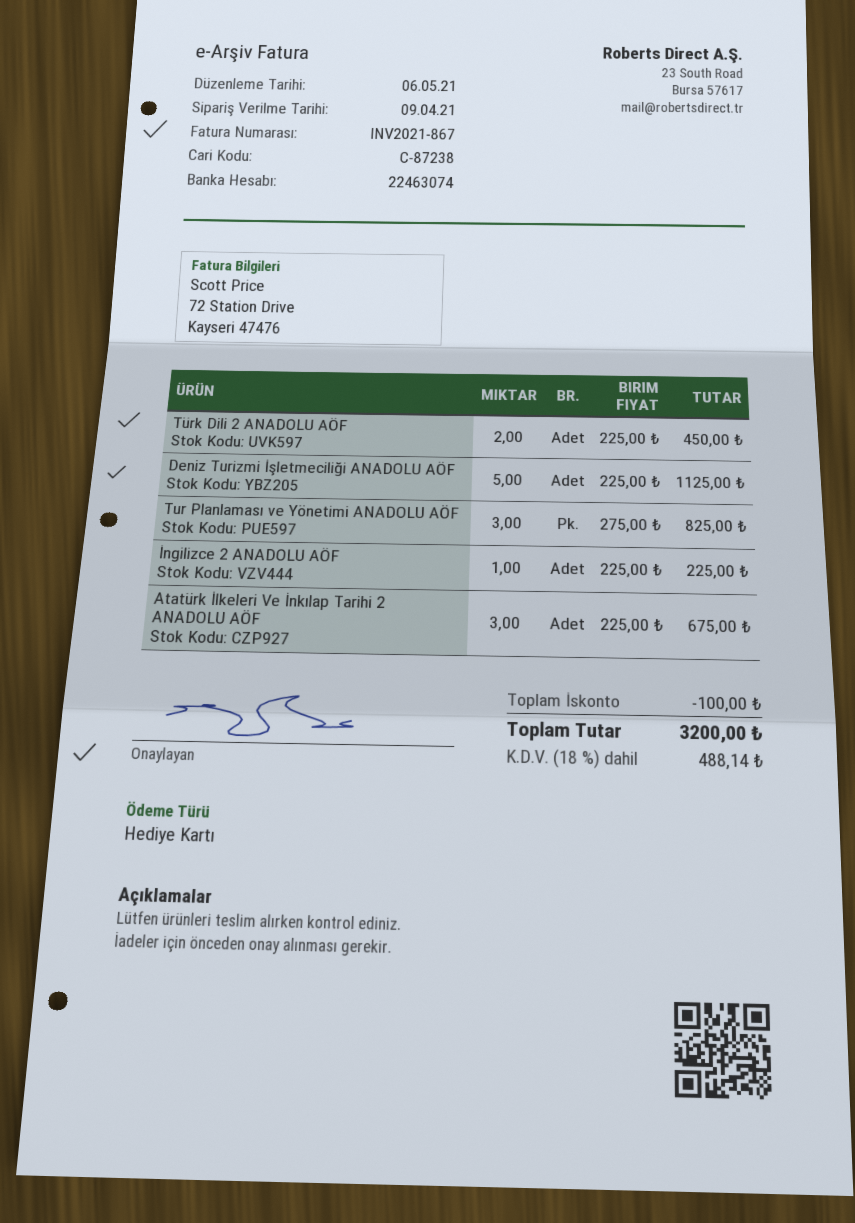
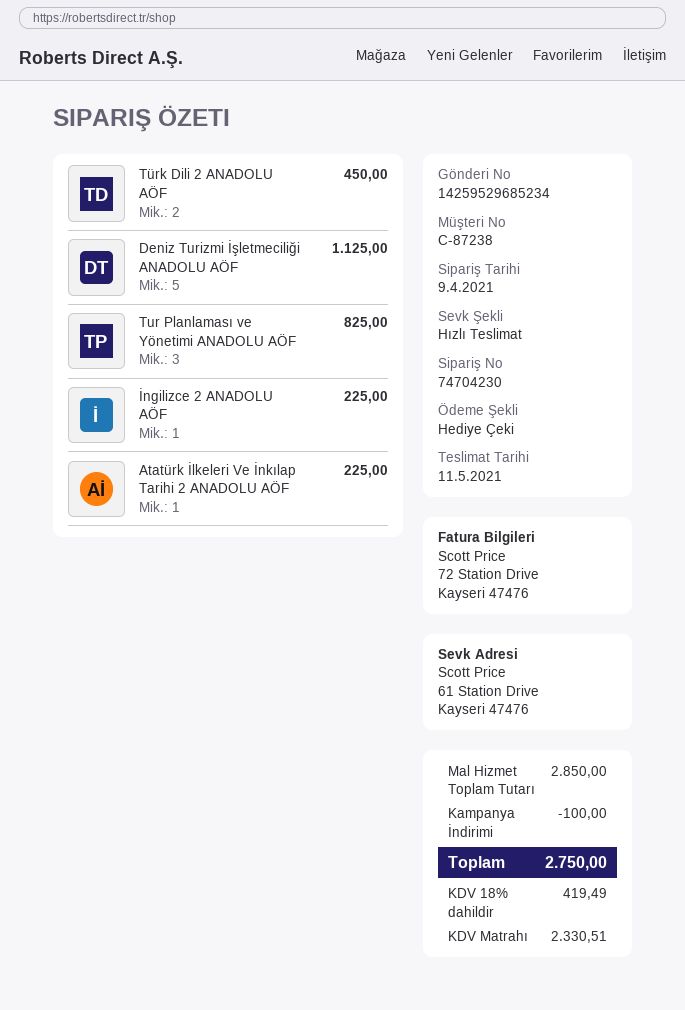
Atatürk İlkeleri Ve İnkılap Tarihi 2 ANADOLU AÖF: 3 for 675.00 -> 1 for 225.00
tax: 18% = 488.14 -> 18% = 419.49
total: 3200.00 -> 2750.00

